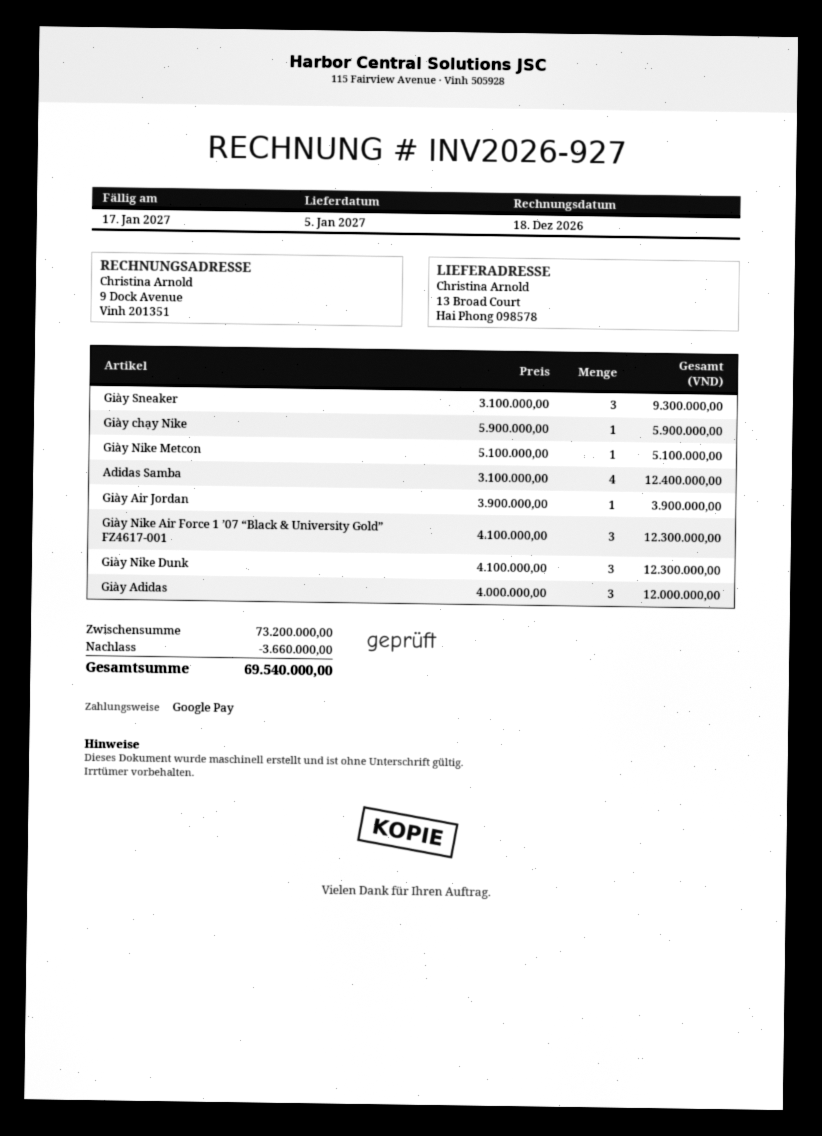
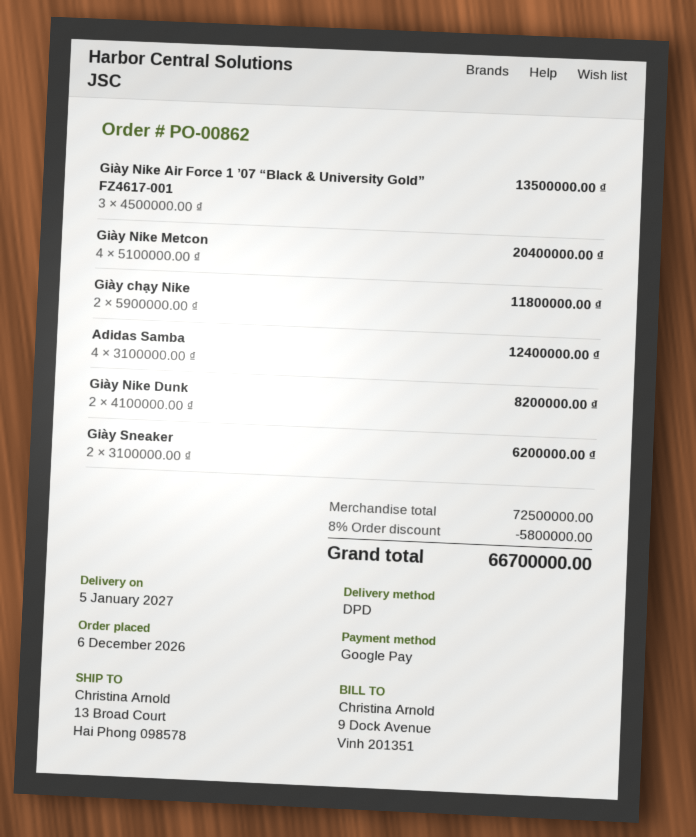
Giày Sneaker: 3 x 3100000.00 = 9300000.00 -> 2 x 3100000.00 = 6200000.00
Giày chạy Nike: 1 x 5900000.00 = 5900000.00 -> 2 x 5900000.00 = 11800000.00
Giày Nike Metcon: 1 x 5100000.00 = 5100000.00 -> 4 x 5100000.00 = 20400000.00
Giày Air Jordan: 1 x 3900000.00 = 3900000.00 -> none
Giày Nike Air Force 1 ’07 “Black & University Gold” FZ4617-001: 3 x 4100000.00 = 12300000.00 -> 3 x 4500000.00 = 13500000.00
Giày Nike Dunk: 3 x 4100000.00 = 12300000.00 -> 2 x 4100000.00 = 8200000.00
Giày Adidas: 3 x 4000000.00 = 12000000.00 -> none
subtotal: 73200000.00 -> 72500000.00
discount: 3660000.00 -> 5800000.00
total: 69540000.00 -> 66700000.00

